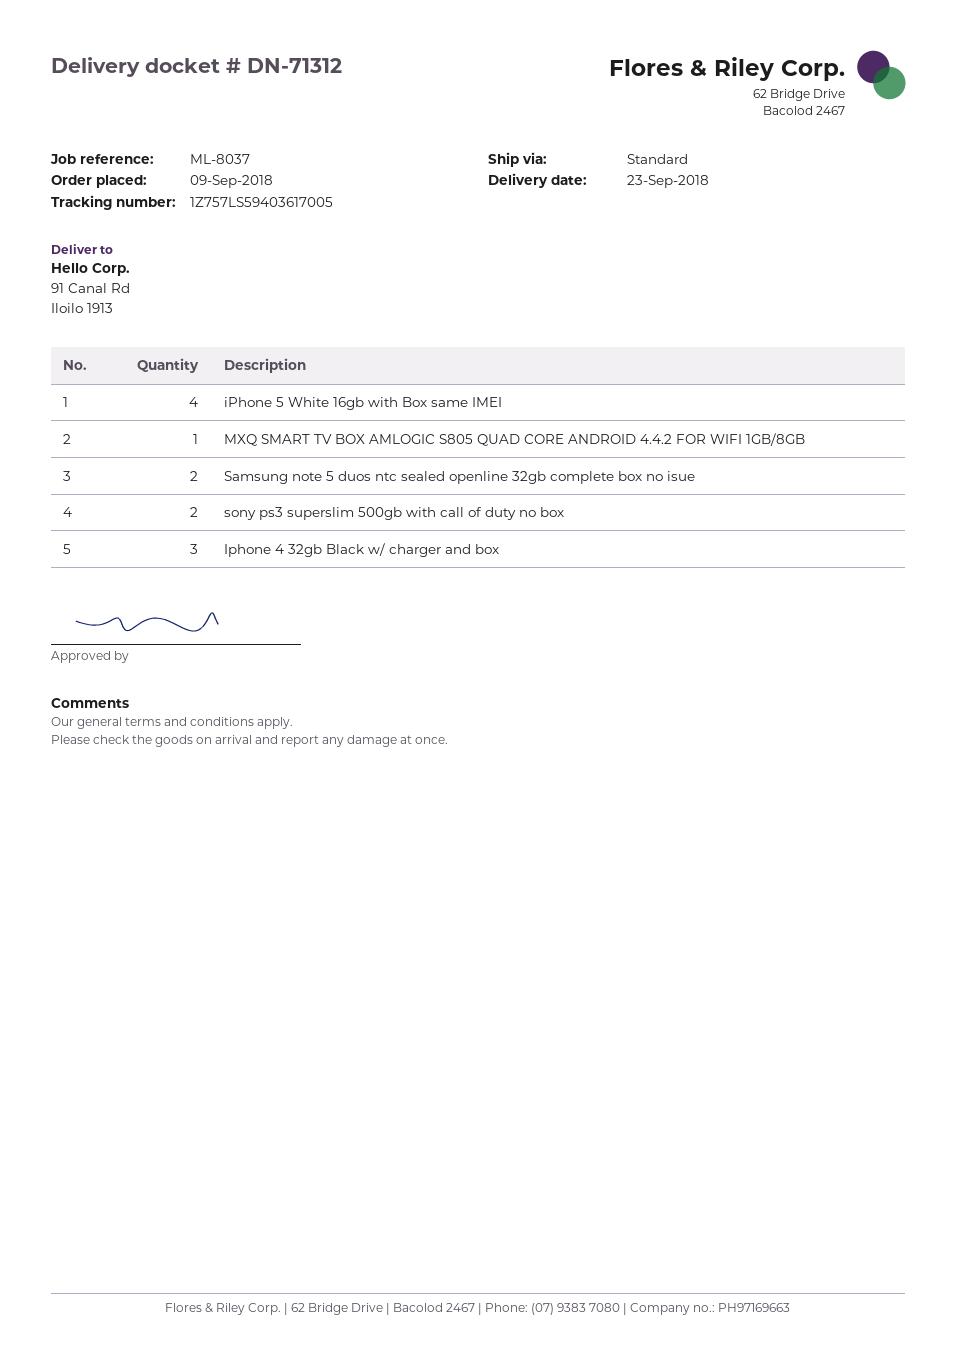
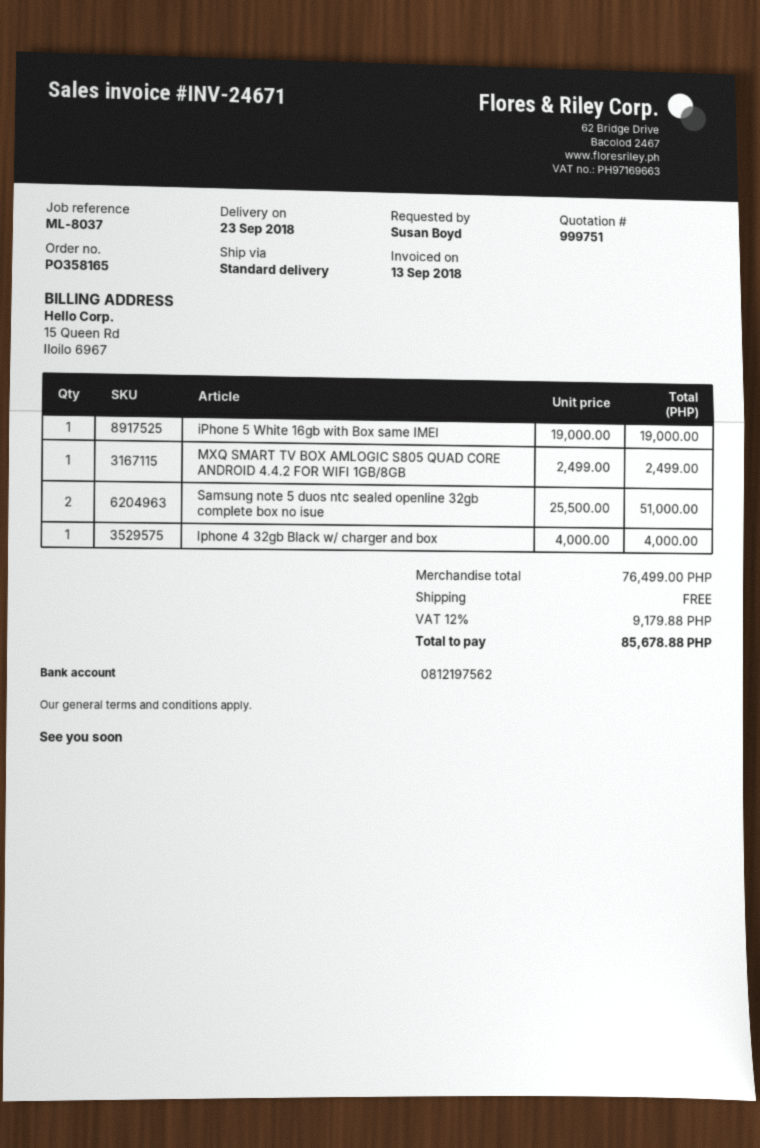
iPhone 5 White 16gb with Box same IMEI: 4 -> 1
sony ps3 superslim 500gb with call of duty no box: 2 -> none
Iphone 4 32gb Black w/ charger and box: 3 -> 1

